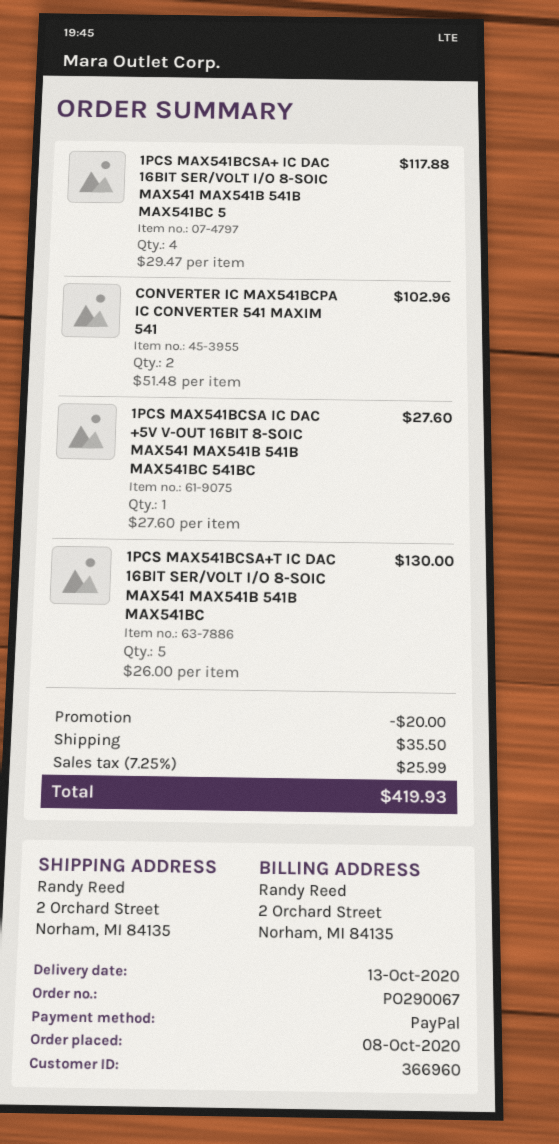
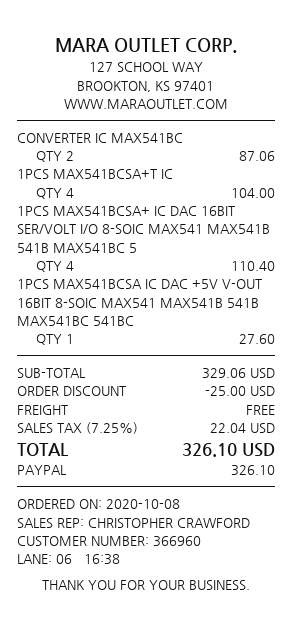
1PCS MAX541BCSA+ IC DAC 16BIT SER/VOLT I/O 8-SOIC MAX541 MAX541B 541B MAX541BC 5: 4 for 117.88 -> 4 for 110.40
CONVERTER IC MAX541BCPA IC CONVERTER 541 MAXIM 541: 2 for 102.96 -> 2 for 87.06
1PCS MAX541BCSA+T IC DAC 16BIT SER/VOLT I/O 8-SOIC MAX541 MAX541B 541B MAX541BC: 5 for 130.00 -> 4 for 104.00
discount: 20.00 -> 25.00
shipping: 35.50 -> 0.00
tax: 7.25% = 25.99 -> 7.25% = 22.04
total: 419.93 -> 326.10

